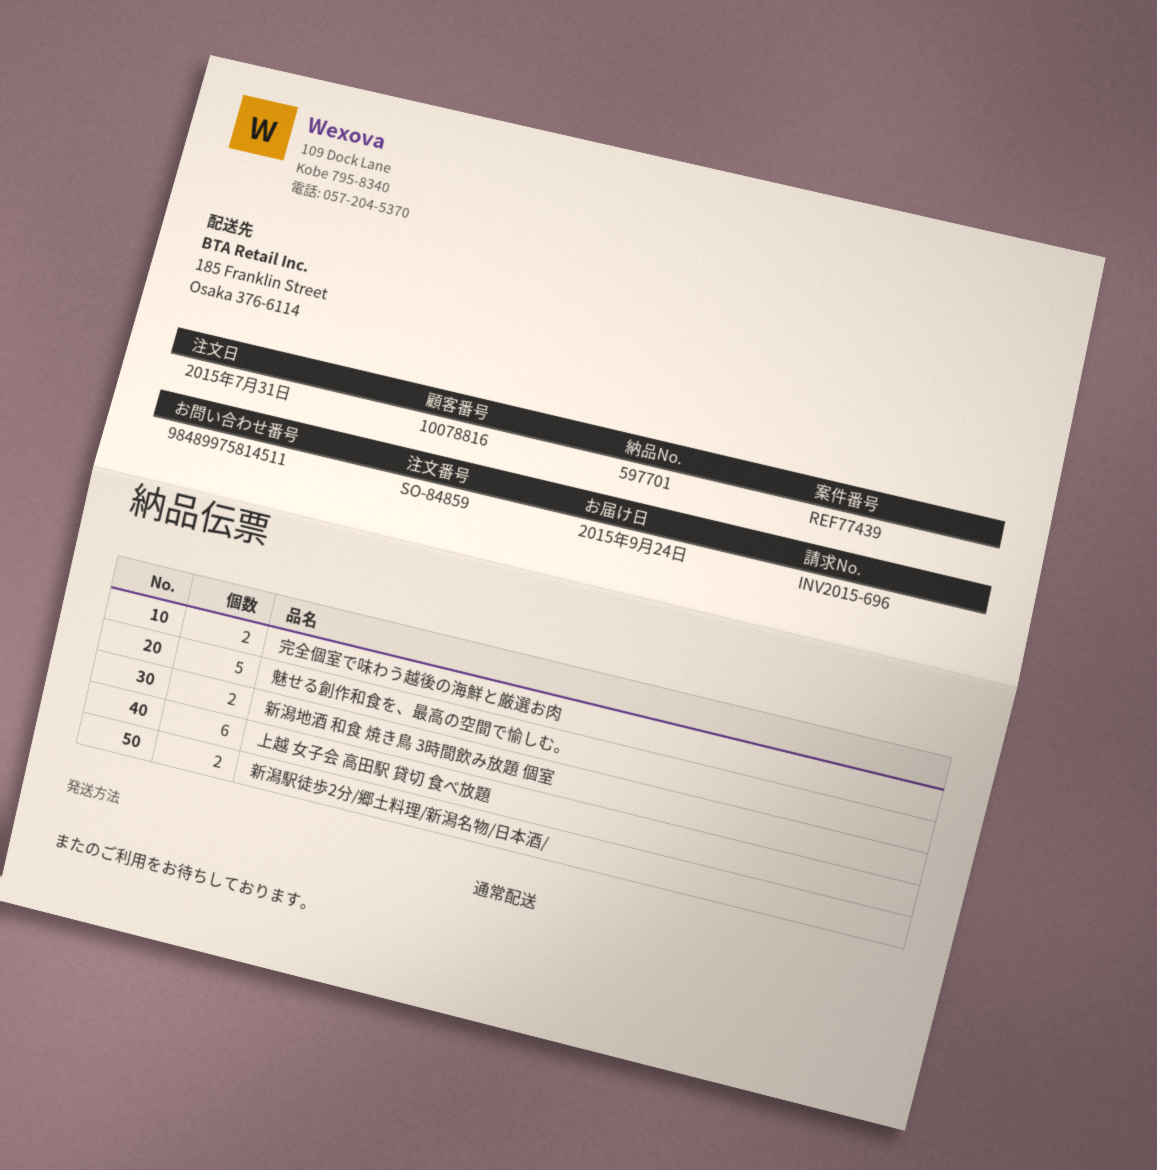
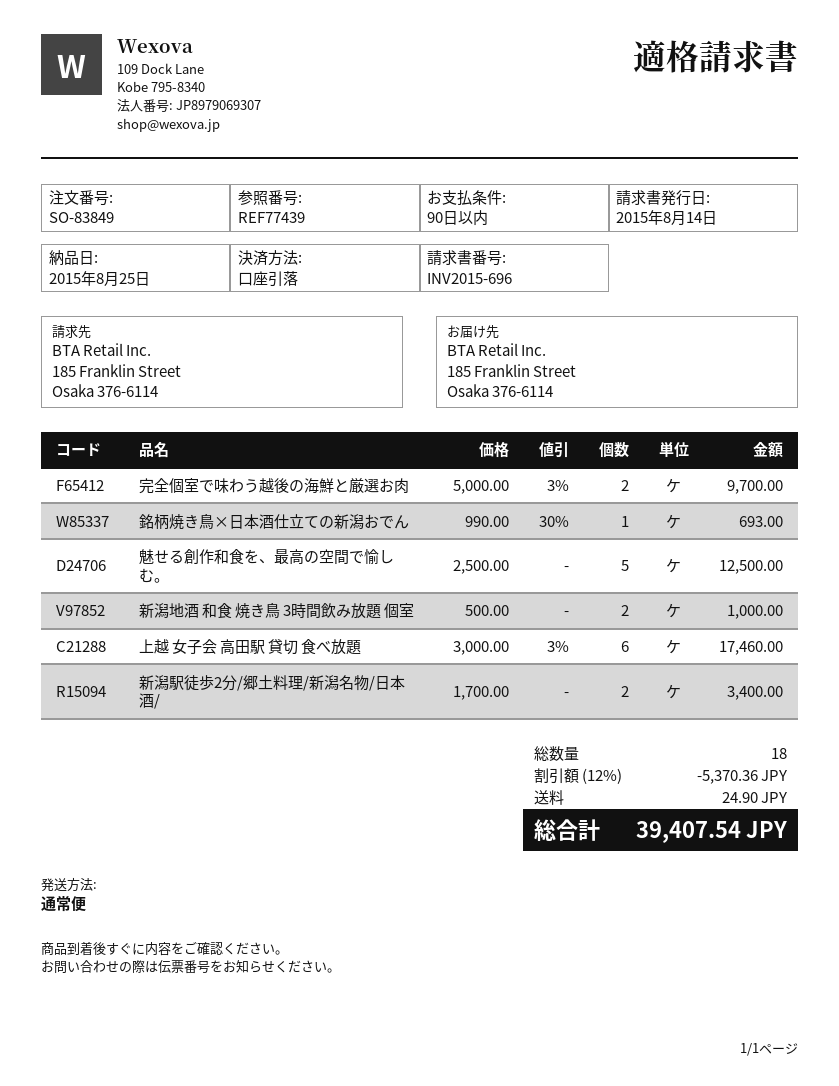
order number: SO-84859 -> SO-83849
delivery date: 2015-09-24 -> 2015-08-25
銘柄焼き鳥×日本酒仕立ての新潟おでん: none -> 1

